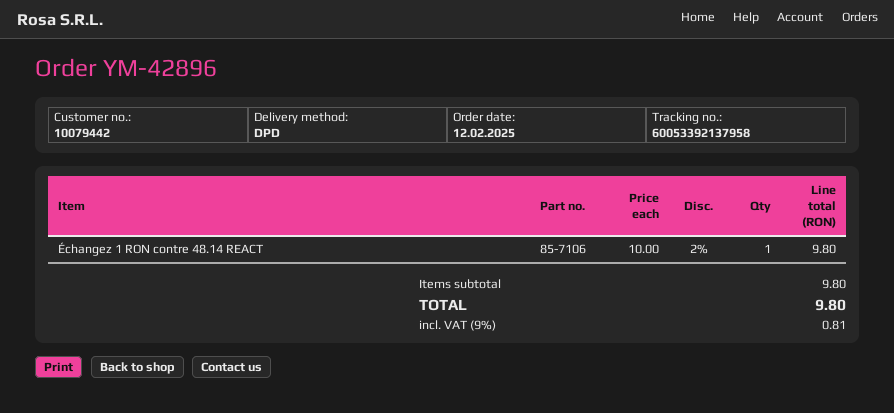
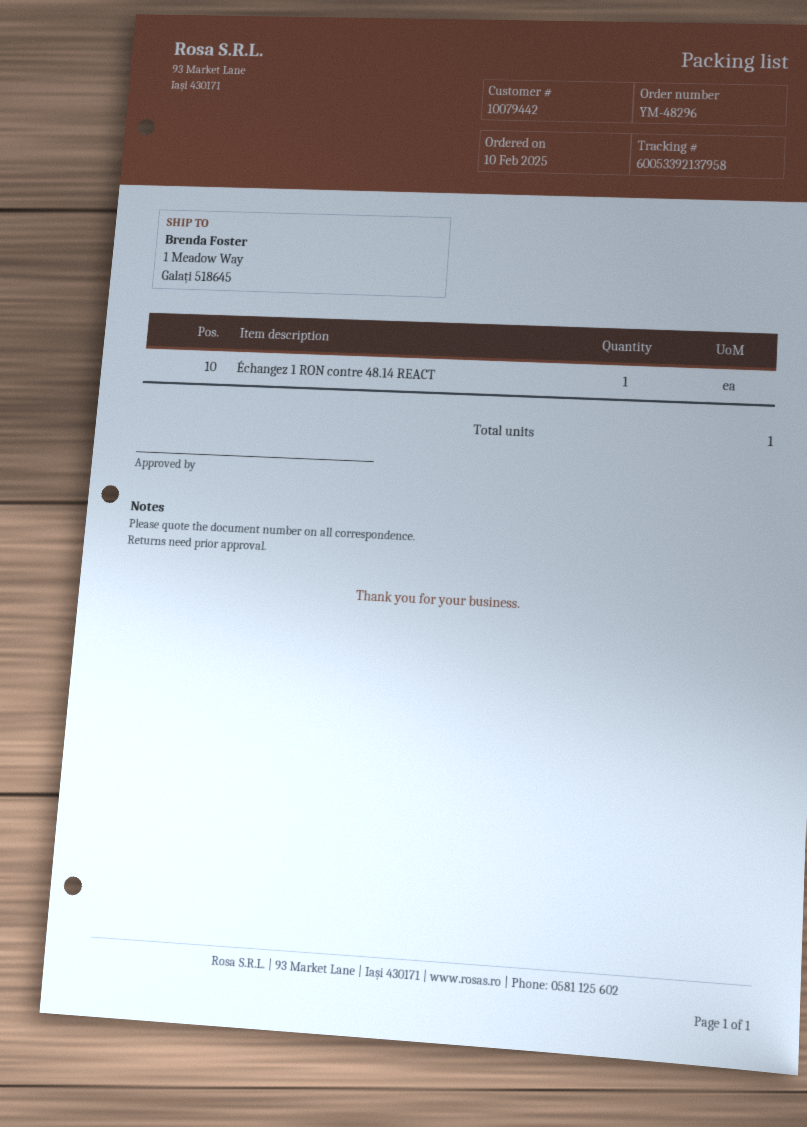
order number: YM-42896 -> YM-48296
order date: 2025-02-12 -> 2025-02-10

